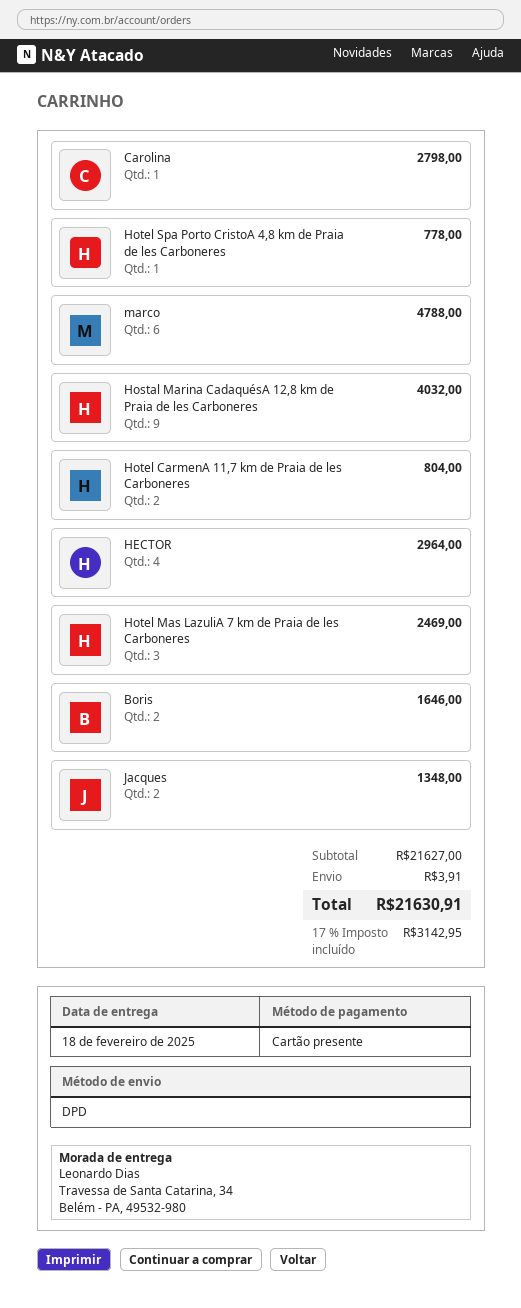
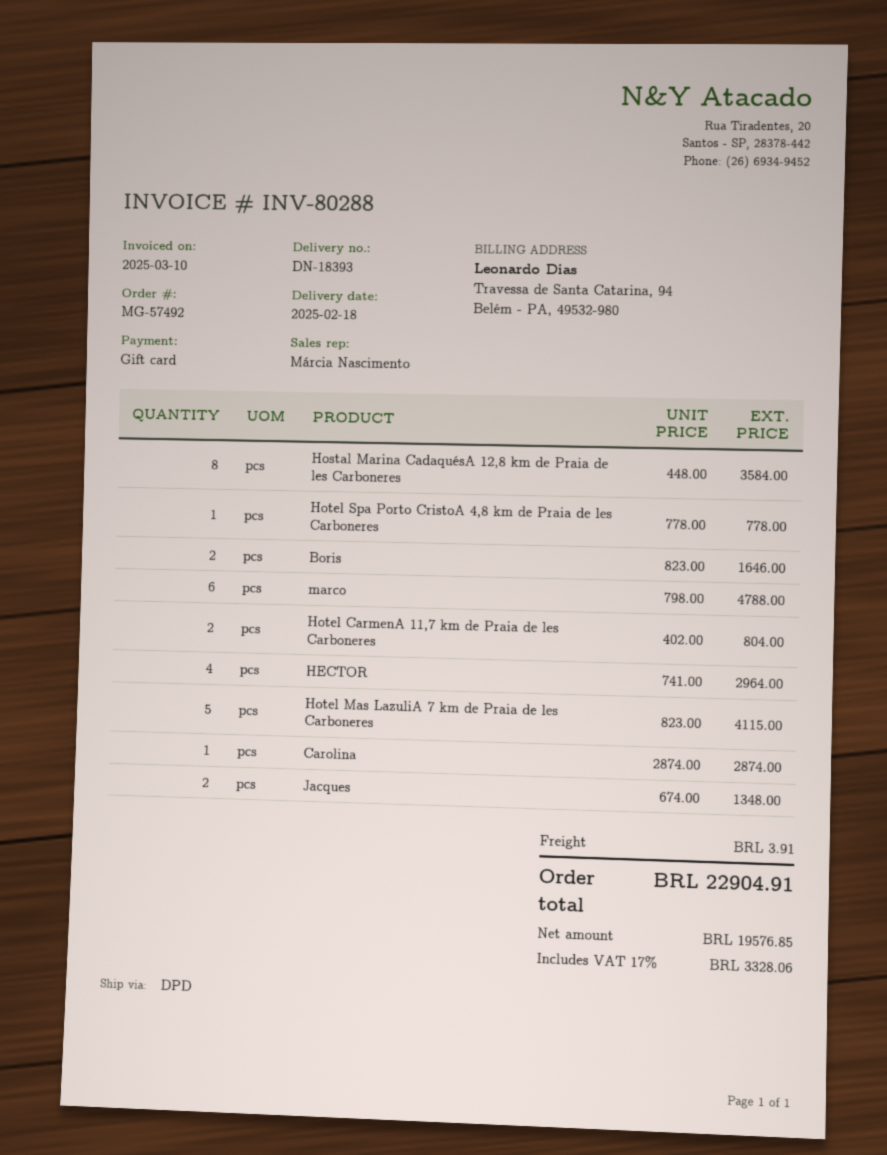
Carolina: 1 for 2798.00 -> 1 for 2874.00
Hostal Marina CadaquésA 12,8 km de Praia de les Carboneres: 9 for 4032.00 -> 8 for 3584.00
Hotel Mas LazuliA 7 km de Praia de les Carboneres: 3 for 2469.00 -> 5 for 4115.00
tax: 17% = 3142.95 -> 17% = 3328.06
total: 21630.91 -> 22904.91

